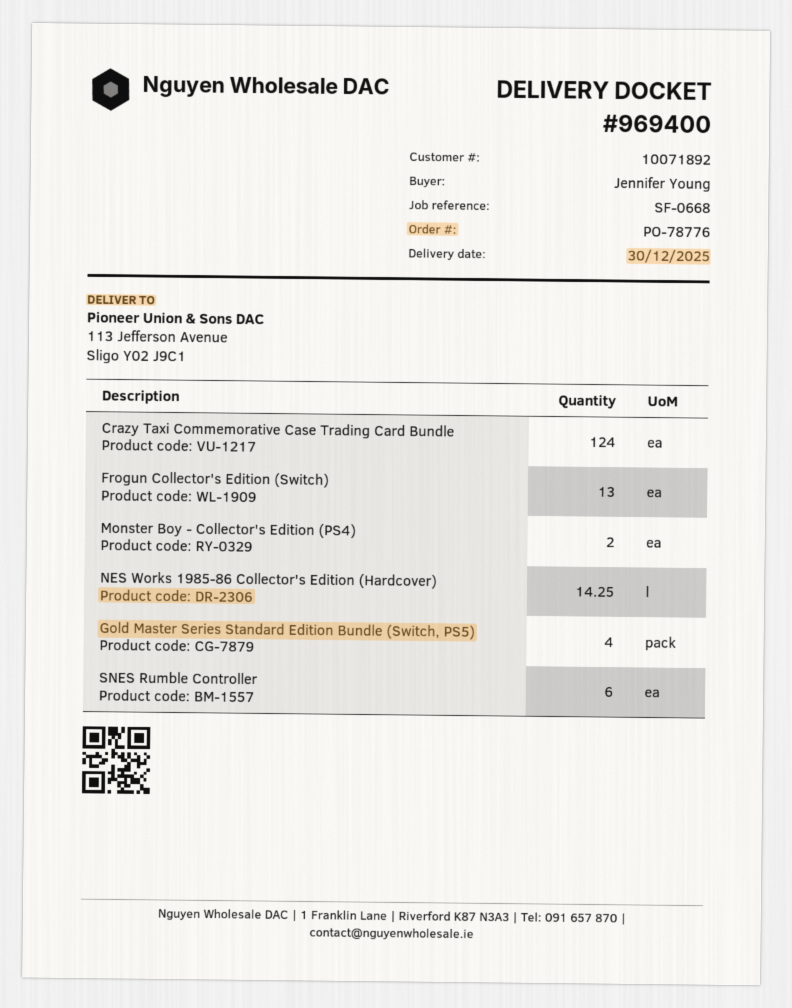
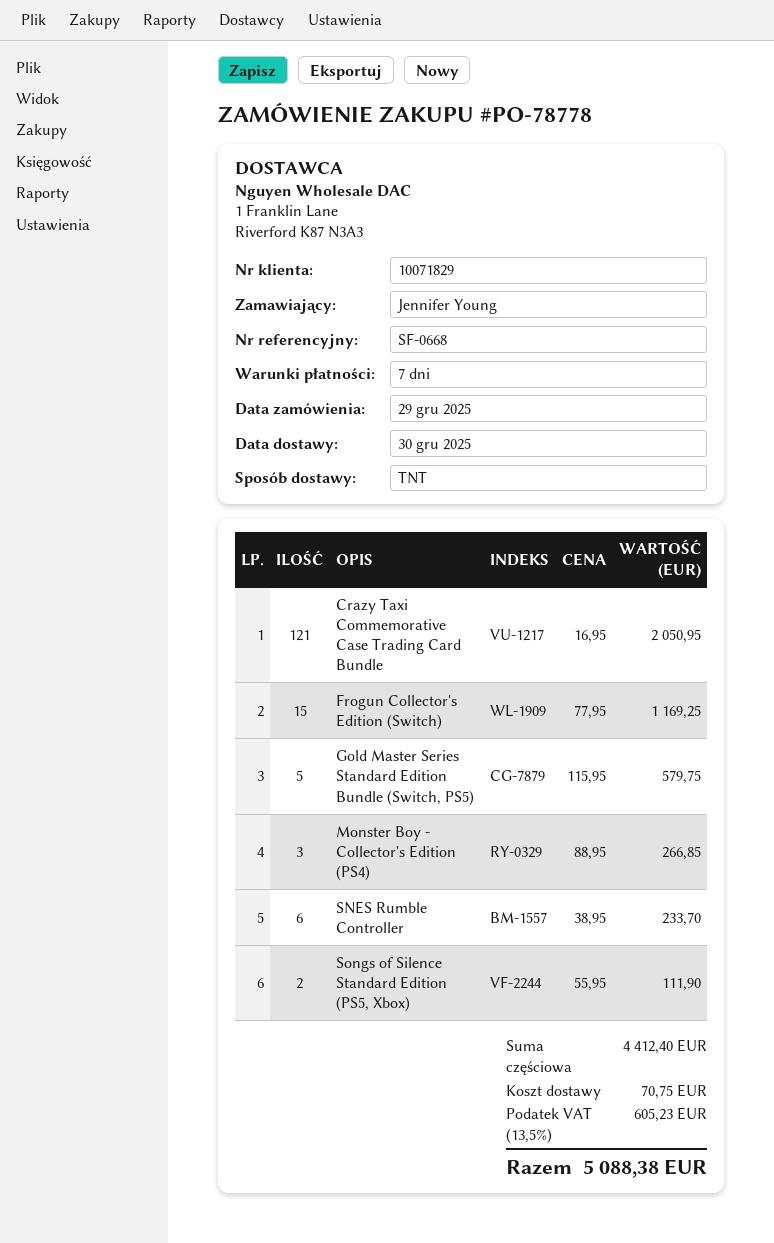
order number: PO-78776 -> PO-78778
customer number: 10071892 -> 10071829
Crazy Taxi Commemorative Case Trading Card Bundle: 124 -> 121
Frogun Collector's Edition (Switch): 13 -> 15
Monster Boy - Collector's Edition (PS4): 2 -> 3
NES Works 1985-86 Collector's Edition (Hardcover): 14.25 -> none
Gold Master Series Standard Edition Bundle (Switch, PS5): 4 -> 5
Songs of Silence Standard Edition (PS5, Xbox): none -> 2

